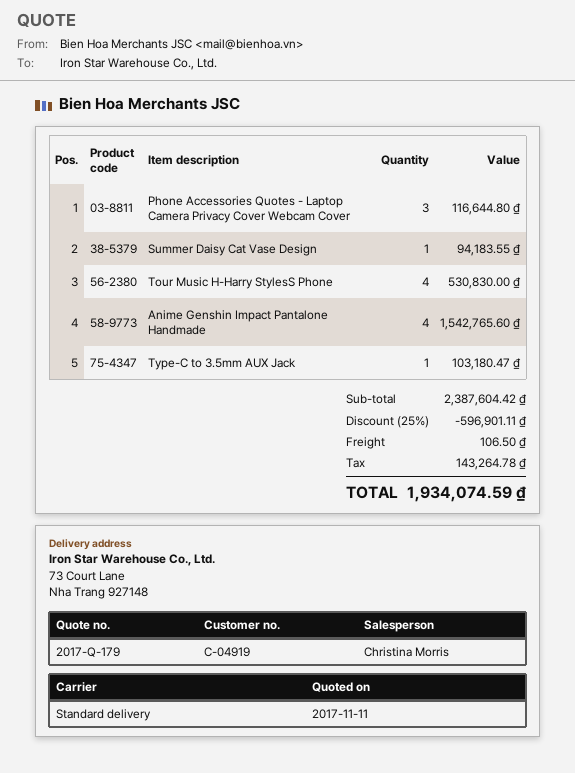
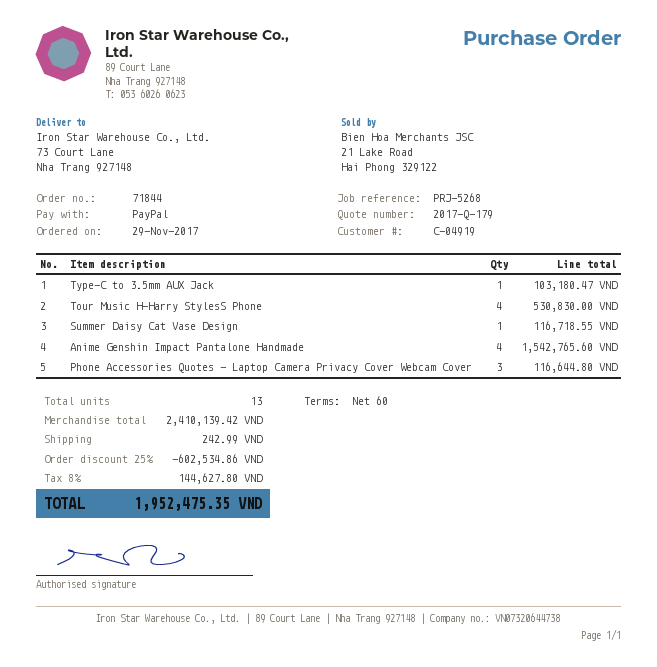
Summer Daisy Cat Vase Design: 1 for 94183.55 -> 1 for 116718.55
subtotal: 2387604.42 -> 2410139.42
discount: 25% = 596901.11 -> 25% = 602534.86
shipping: 106.50 -> 242.99
tax: 143264.78 -> 144627.80
total: 1934074.59 -> 1952475.35

